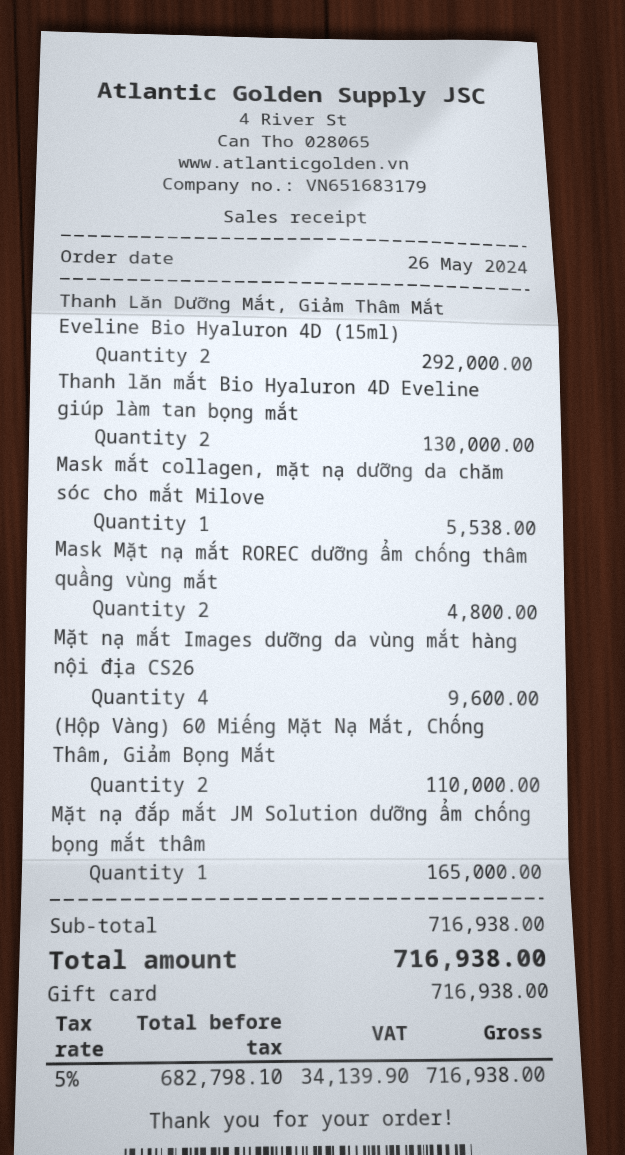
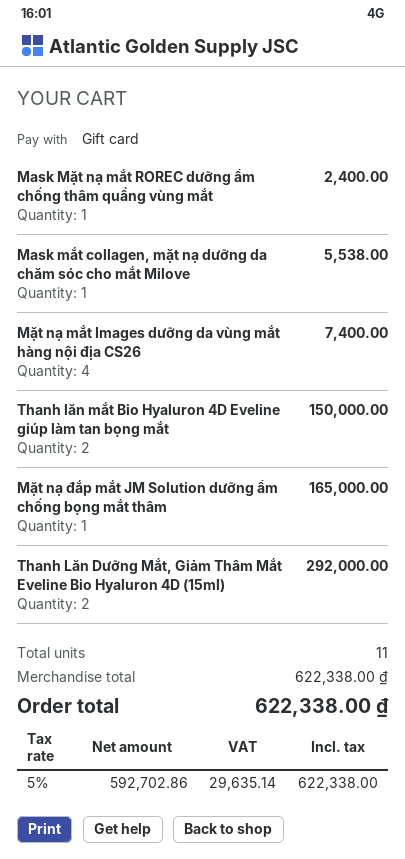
Thanh lăn mắt Bio Hyaluron 4D Eveline giúp làm tan bọng mắt: 2 for 130000.00 -> 2 for 150000.00
Mask Mặt nạ mắt ROREC dưỡng ẩm chống thâm quầng vùng mắt: 2 for 4800.00 -> 1 for 2400.00
Mặt nạ mắt Images dưỡng da vùng mắt hàng nội địa CS26: 4 for 9600.00 -> 4 for 7400.00
(Hộp Vàng) 60 Miếng Mặt Nạ Mắt, Chống Thâm, Giảm Bọng Mắt: 2 for 110000.00 -> none
subtotal: 716938.00 -> 622338.00
net: 682798.10 -> 592702.86
tax: 5% = 34139.90 -> 5% = 29635.14
total: 716938.00 -> 622338.00

